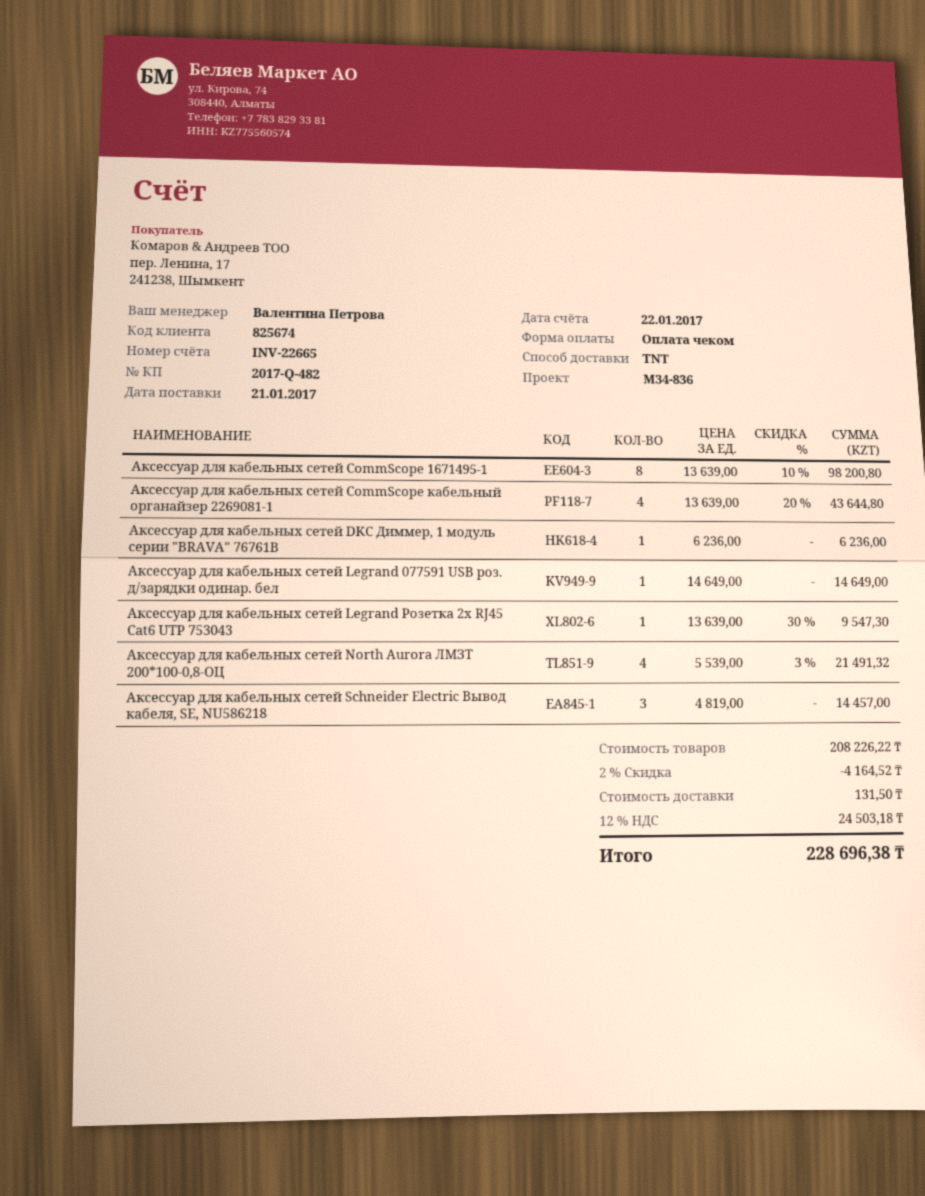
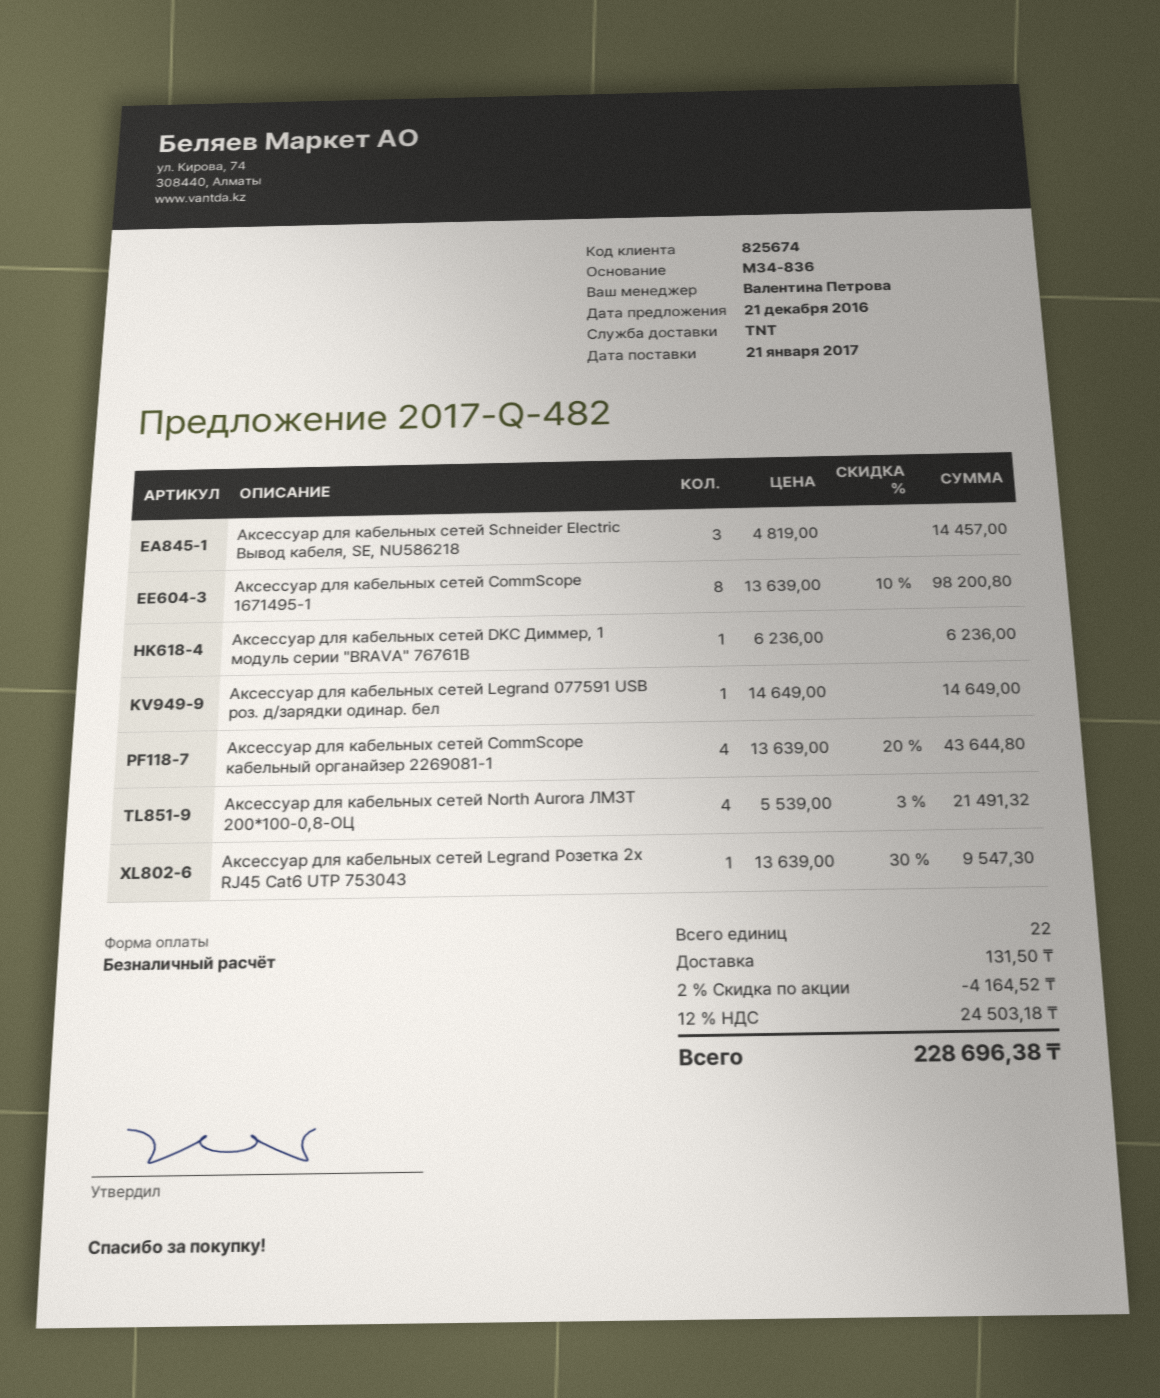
payment method: cheque -> bank transfer

